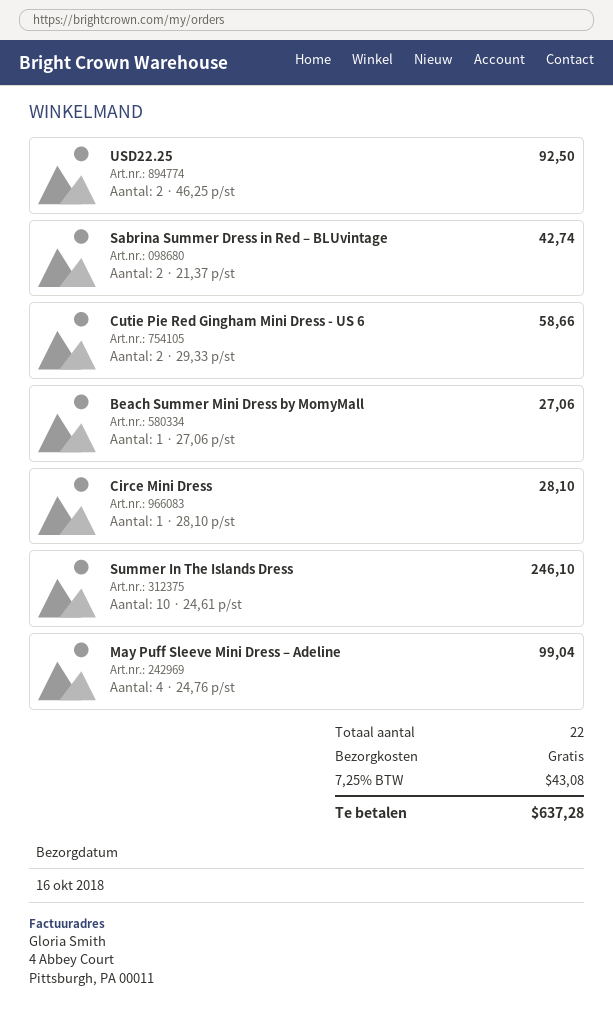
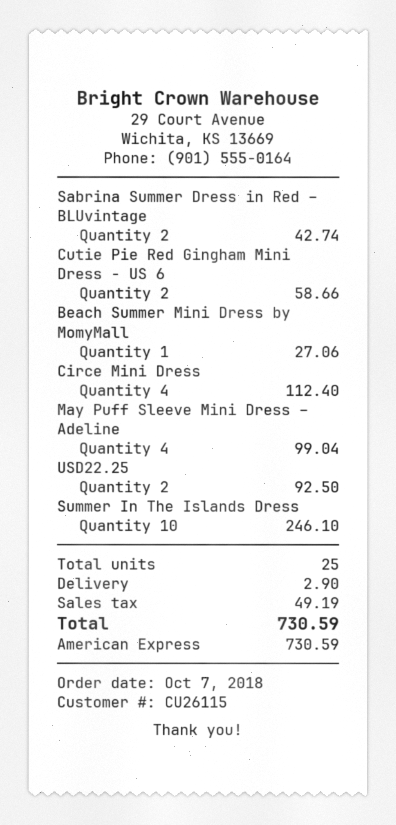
Circe Mini Dress: 1 for 28.10 -> 4 for 112.40
total quantity: 22 -> 25
shipping: 0.00 -> 2.90
tax: 43.08 -> 49.19
total: 637.28 -> 730.59

